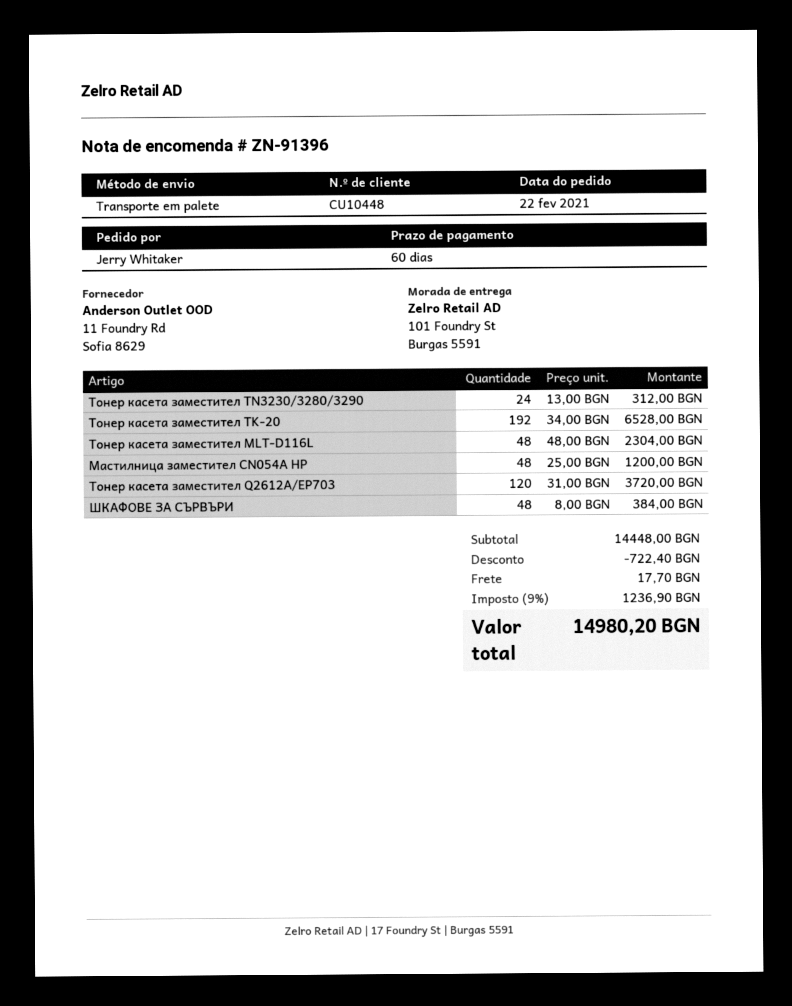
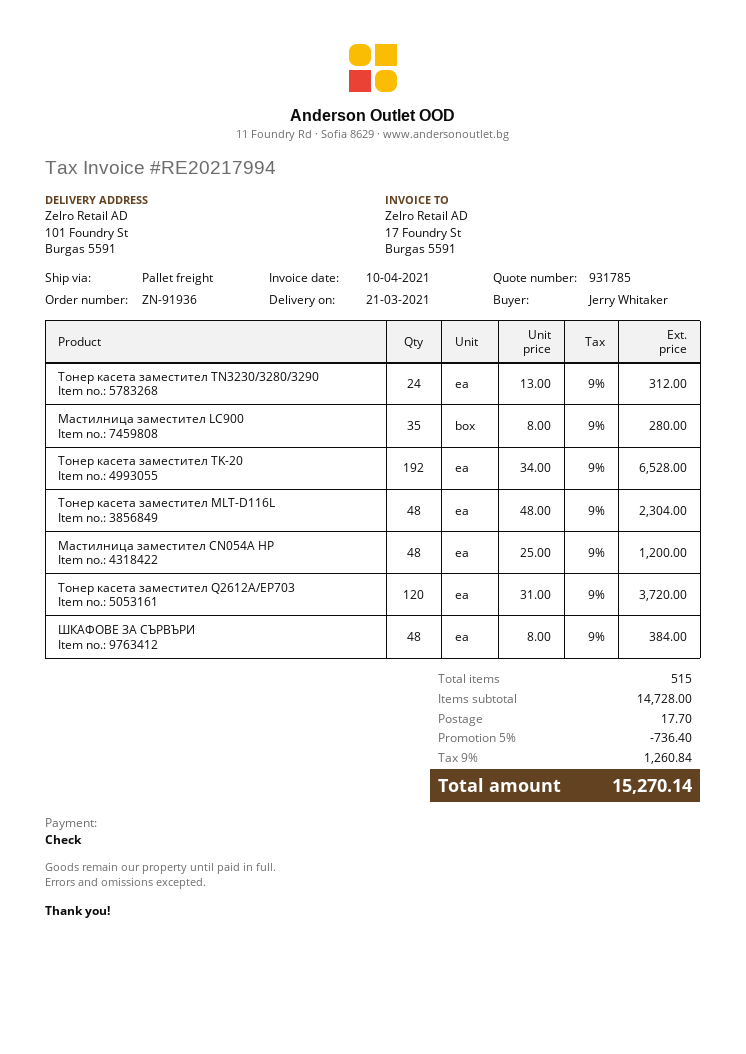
order number: ZN-91396 -> ZN-91936
Мастилница заместител LC900: none -> 35 x 8.00 = 280.00
subtotal: 14448.00 -> 14728.00
discount: 722.40 -> 736.40
tax: 9% = 1236.90 -> 9% = 1260.84
total: 14980.20 -> 15270.14

